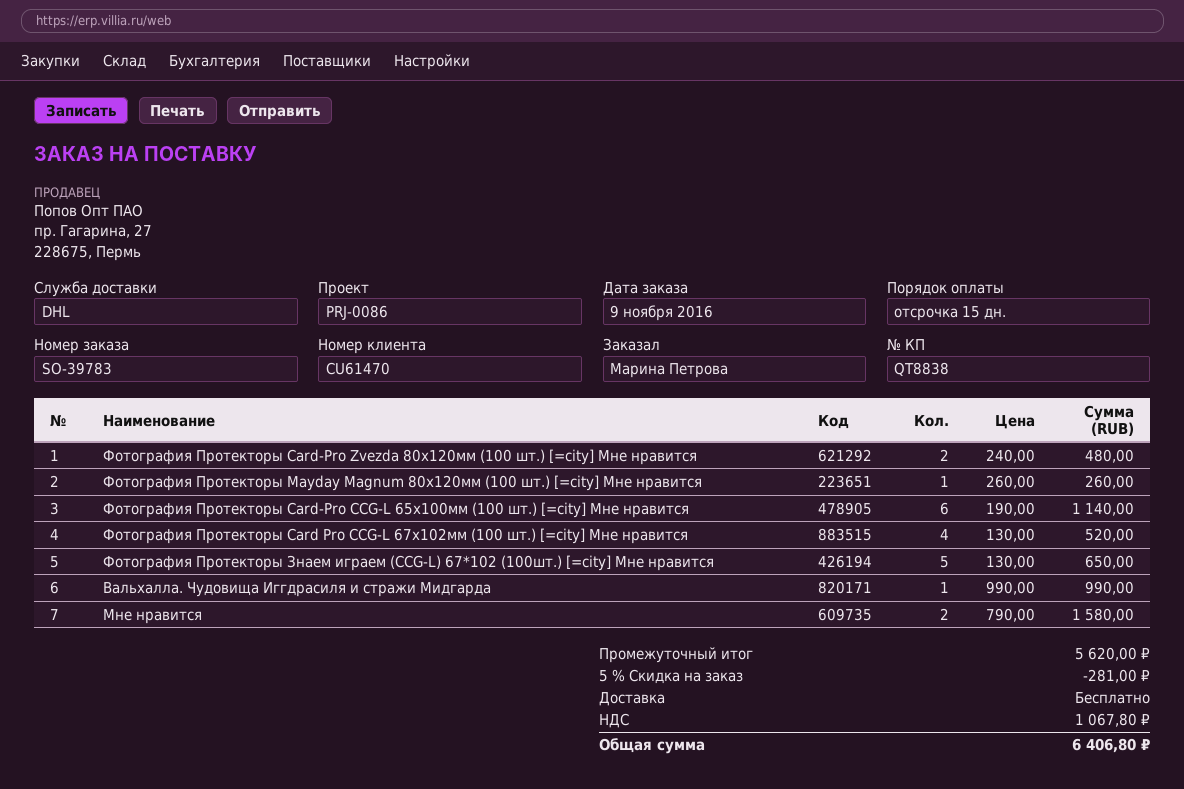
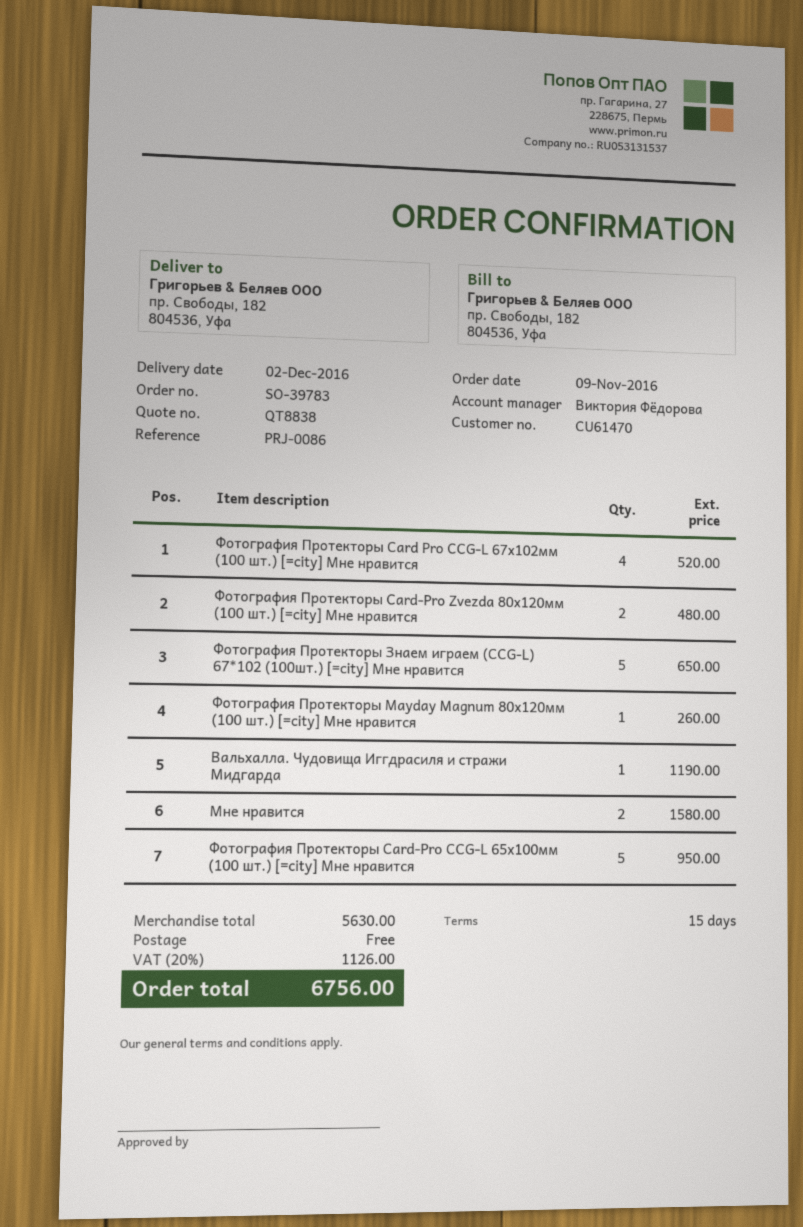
Фотография Протекторы Card-Pro CCG-L 65x100мм (100 шт.) [=city] Мне нравится: 6 for 1140.00 -> 5 for 950.00
Вальхалла. Чудовища Иггдрасиля и стражи Мидгарда: 1 for 990.00 -> 1 for 1190.00
subtotal: 5620.00 -> 5630.00
discount: 5% = 281.00 -> none
tax: 1067.80 -> 1126.00
total: 6406.80 -> 6756.00

